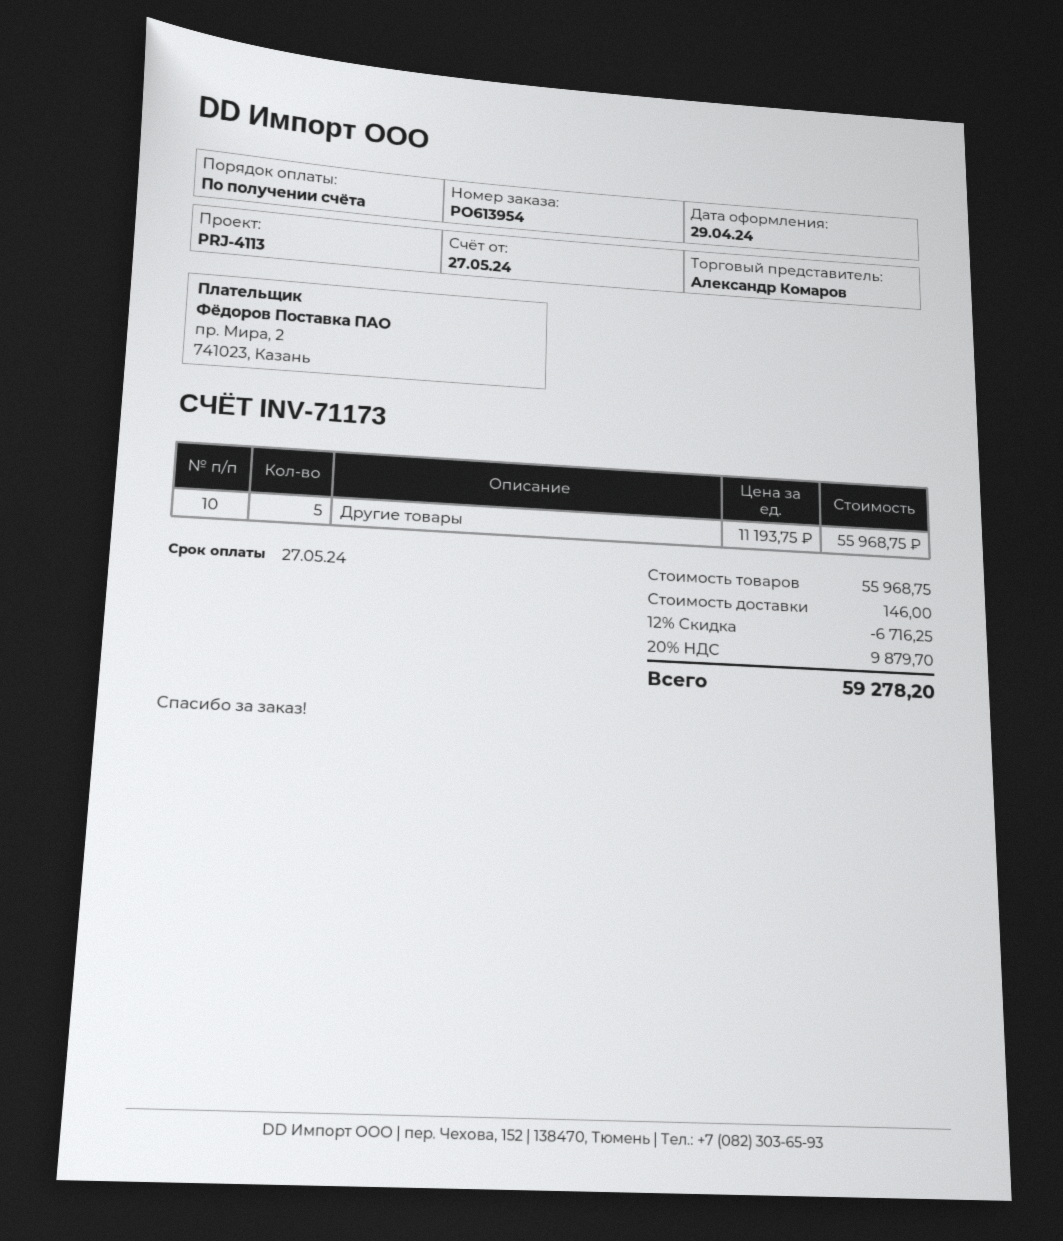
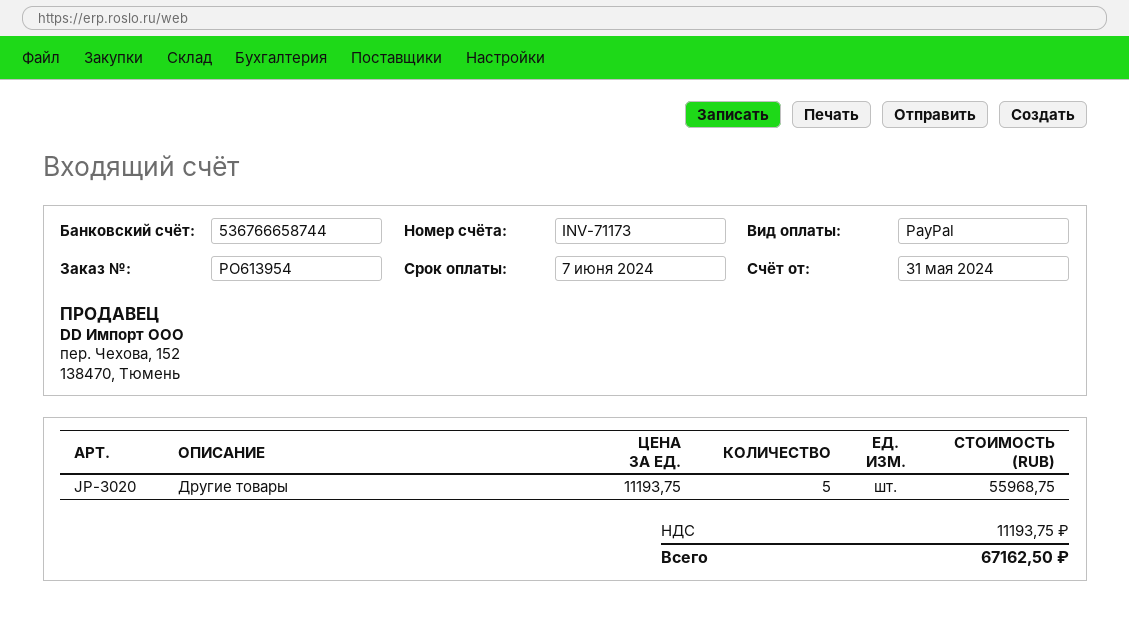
invoice date: 2024-05-27 -> 2024-05-31
due date: 2024-05-27 -> 2024-06-07
discount: 12% = 6716.25 -> none
shipping: 146.00 -> none
tax: 9879.70 -> 11193.75
total: 59278.20 -> 67162.50

